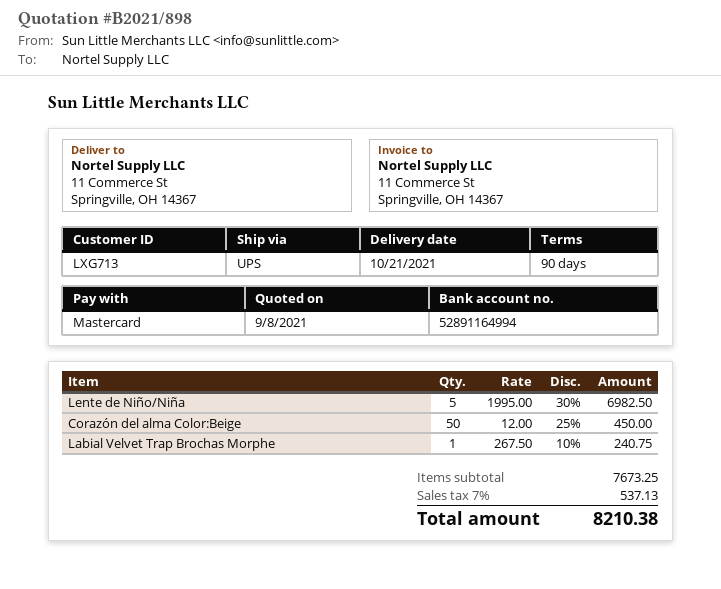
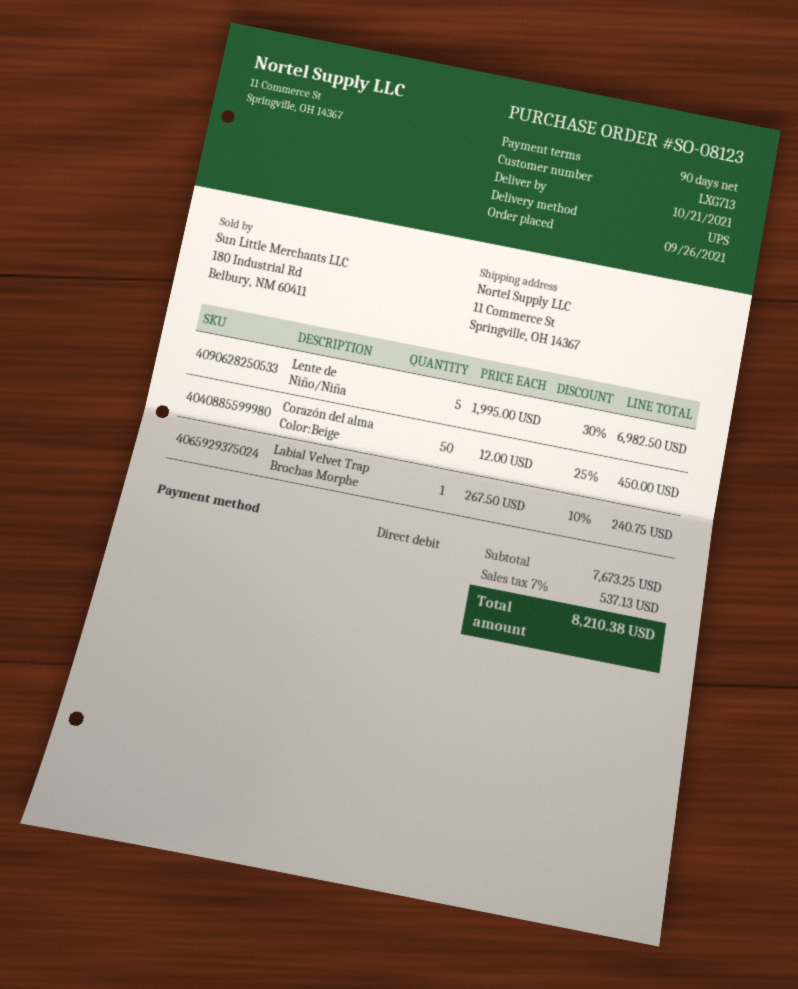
payment method: Mastercard -> direct debit

